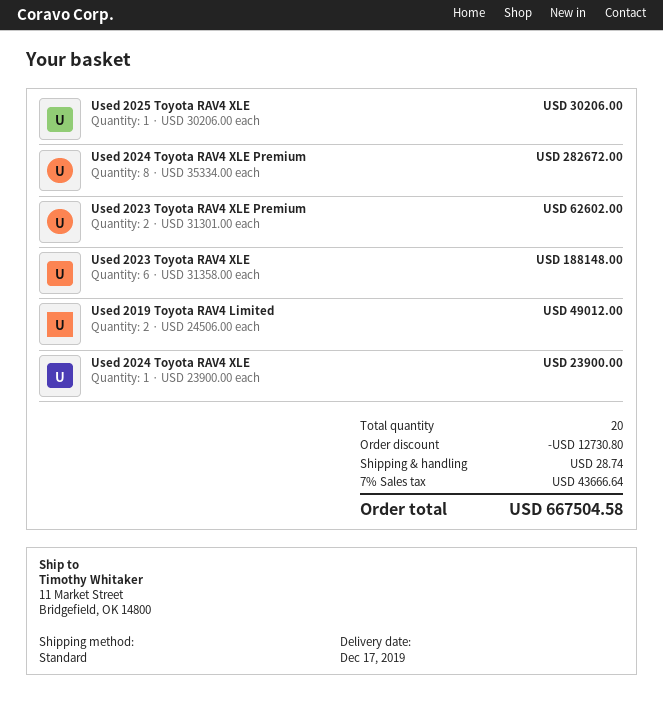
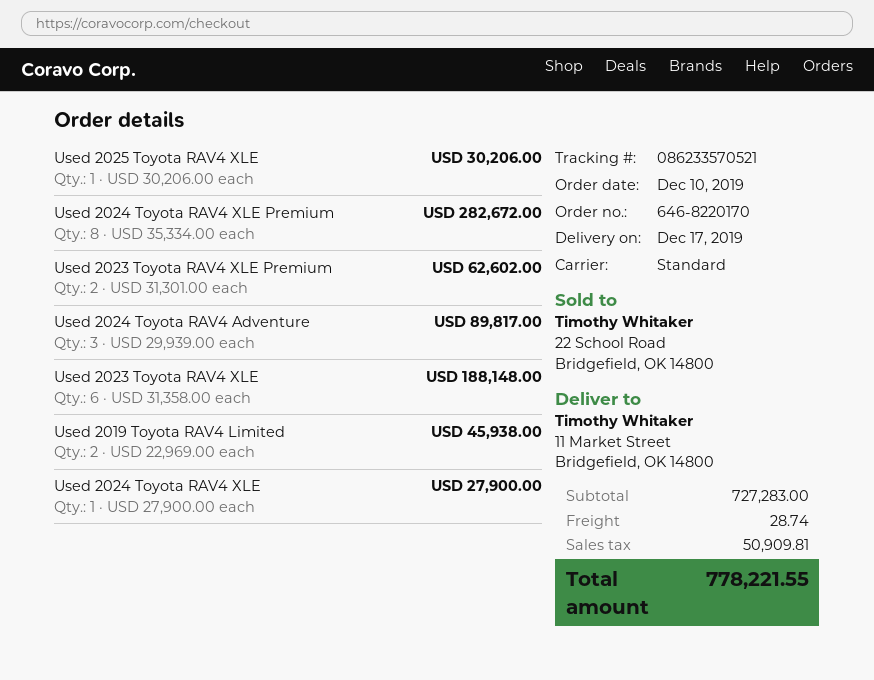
Used 2019 Toyota RAV4 Limited: 2 x 24506.00 = 49012.00 -> 2 x 22969.00 = 45938.00
Used 2024 Toyota RAV4 XLE: 1 x 23900.00 = 23900.00 -> 1 x 27900.00 = 27900.00
Used 2024 Toyota RAV4 Adventure: none -> 3 x 29939.00 = 89817.00
discount: 12730.80 -> none
tax: 43666.64 -> 50909.81
total: 667504.58 -> 778221.55

